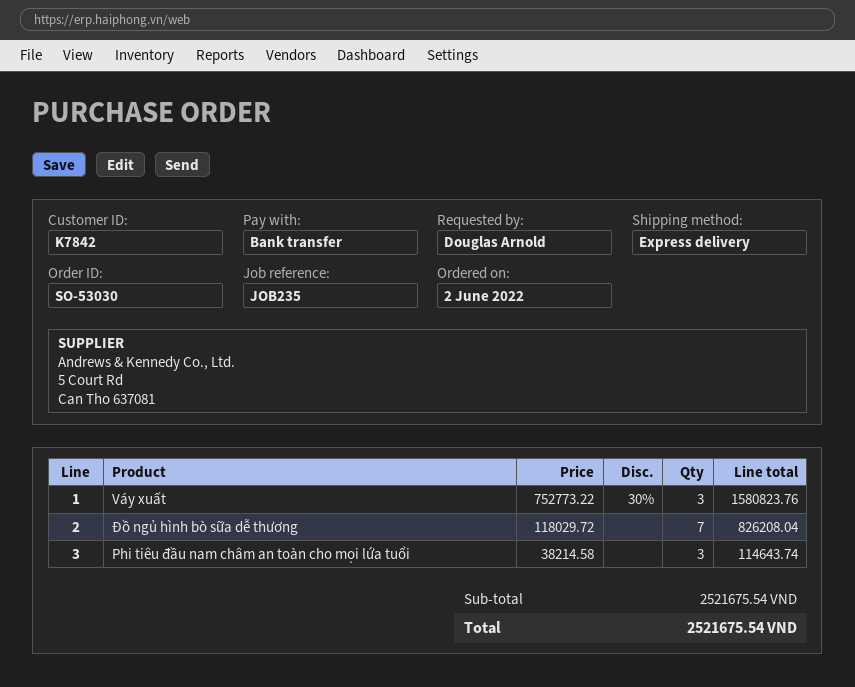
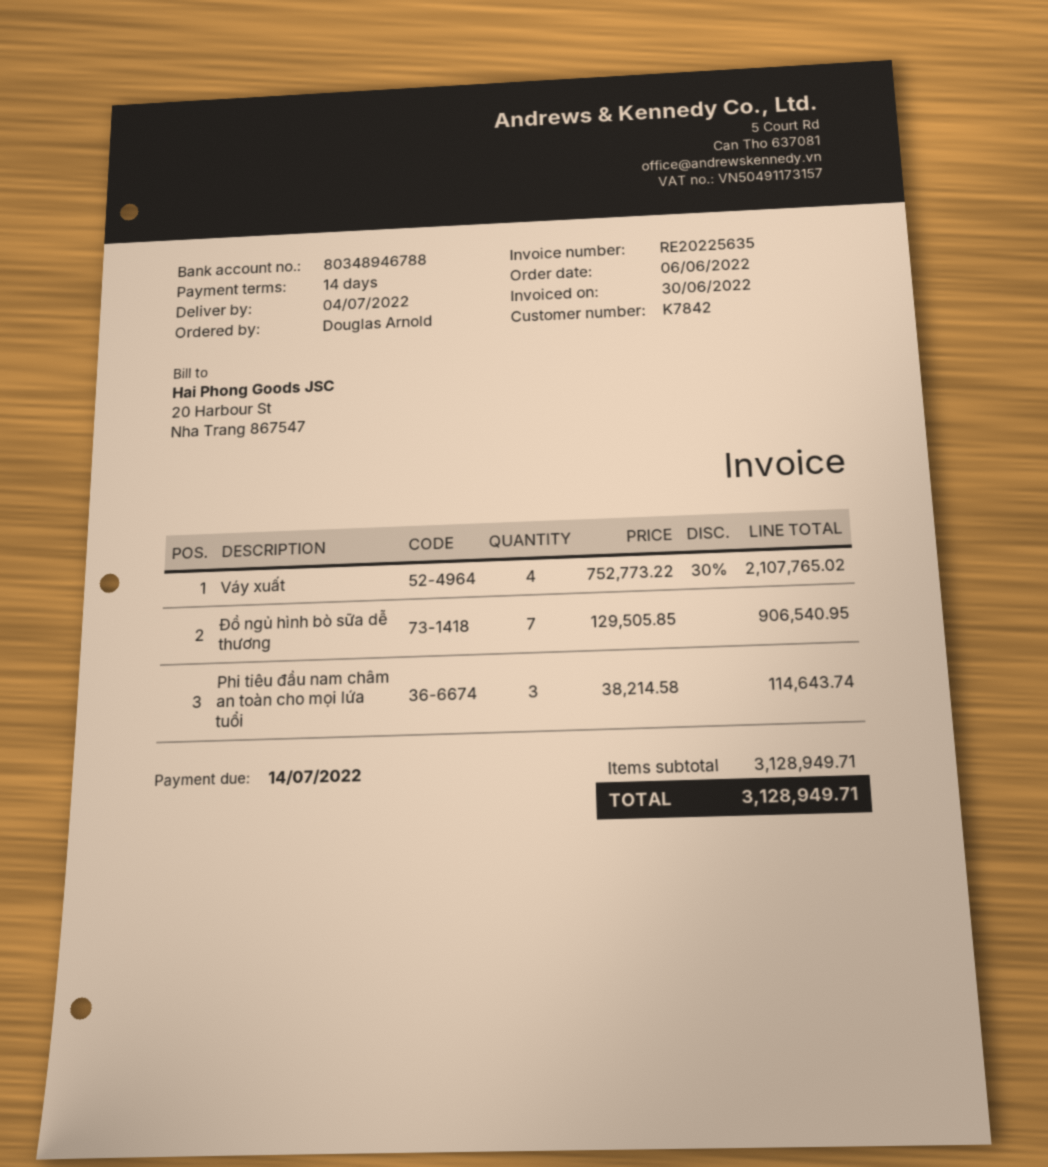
order date: 2022-06-02 -> 2022-06-06
Váy xuất: 3 x 752773.22 - 30% = 1580823.76 -> 4 x 752773.22 - 30% = 2107765.02
Đồ ngủ hình bò sữa dễ thương: 7 x 118029.72 = 826208.04 -> 7 x 129505.85 = 906540.95
subtotal: 2521675.54 -> 3128949.71
total: 2521675.54 -> 3128949.71

